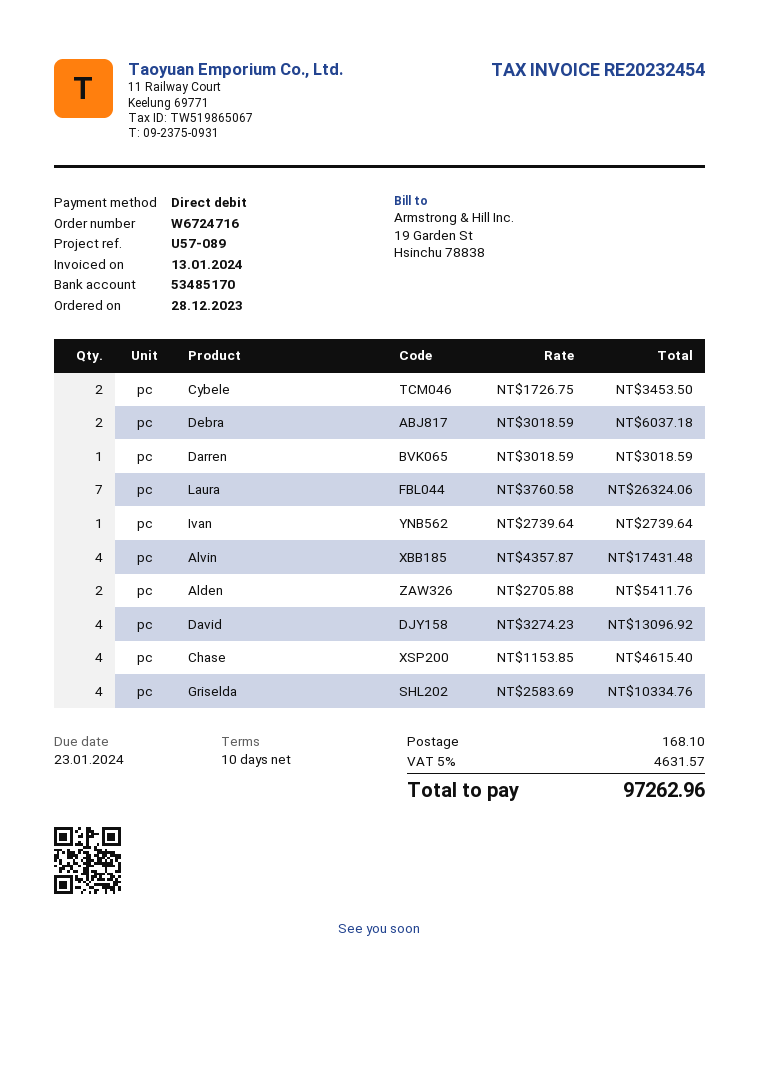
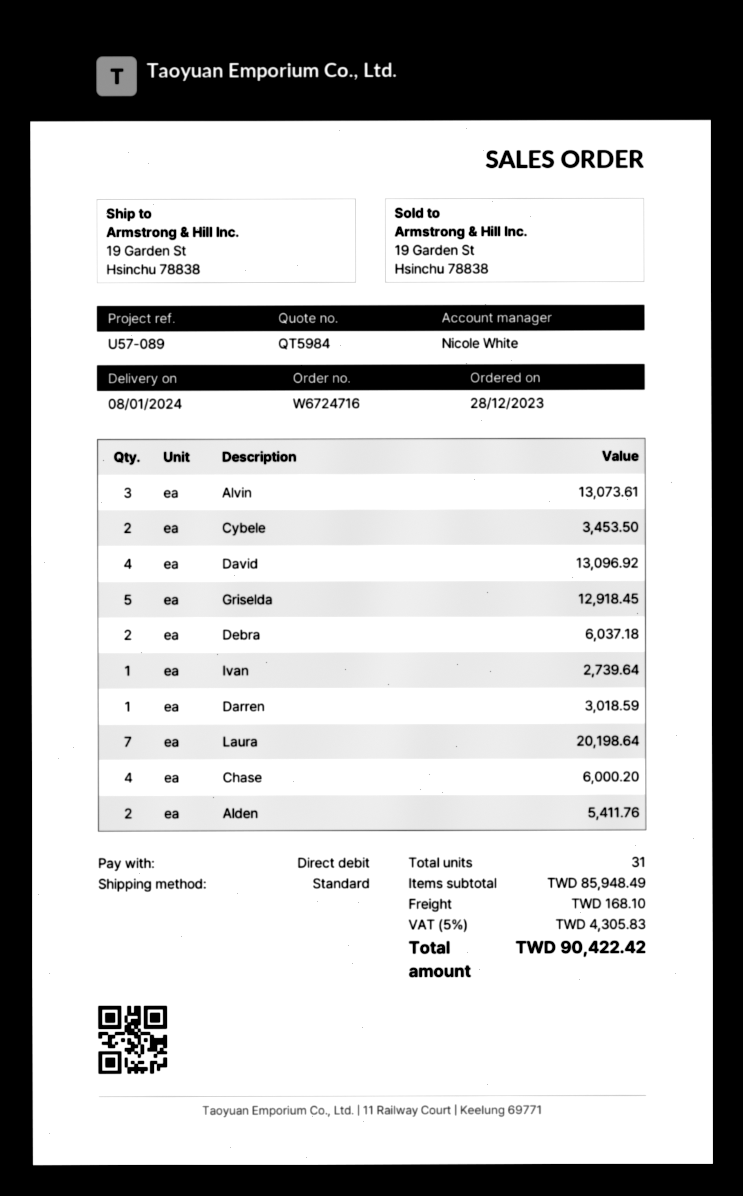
Laura: 7 for 26324.06 -> 7 for 20198.64
Alvin: 4 for 17431.48 -> 3 for 13073.61
Chase: 4 for 4615.40 -> 4 for 6000.20
Griselda: 4 for 10334.76 -> 5 for 12918.45
tax: 5% = 4631.57 -> 5% = 4305.83
total: 97262.96 -> 90422.42

